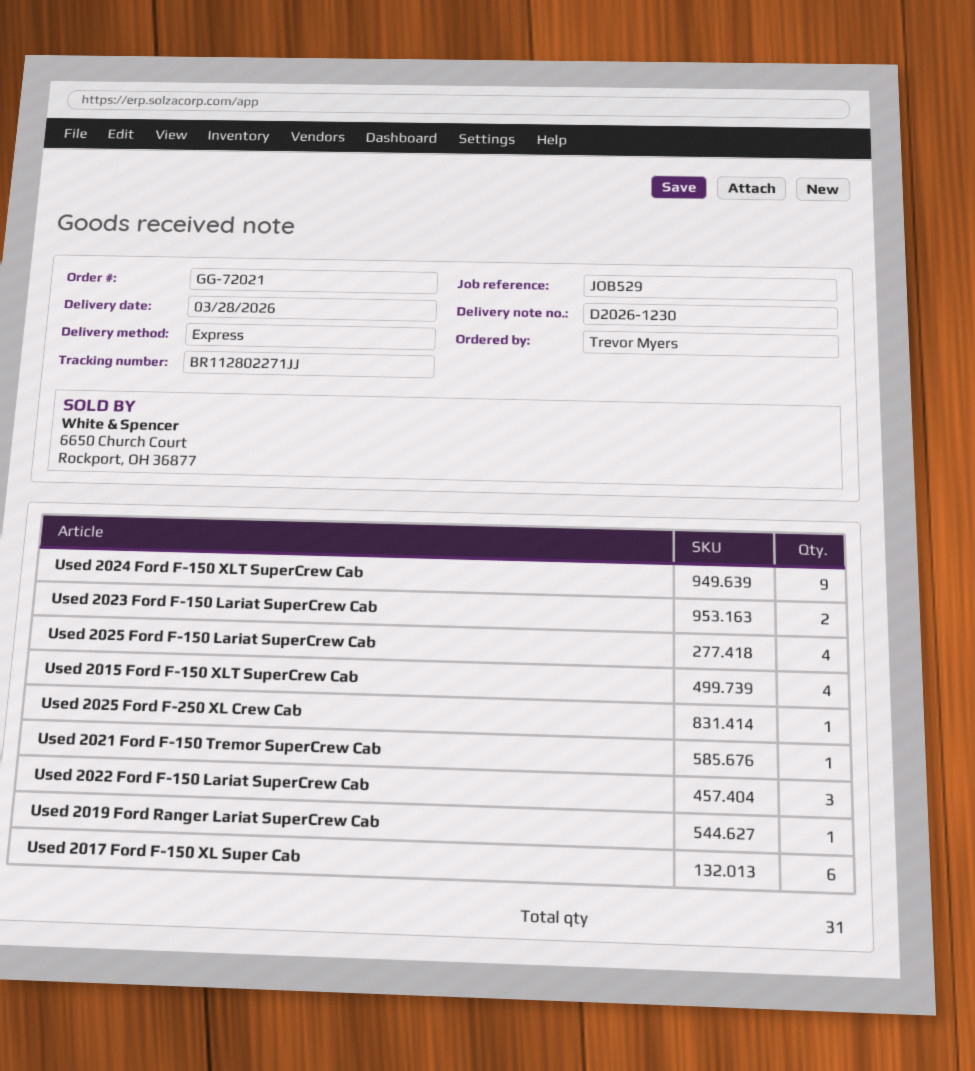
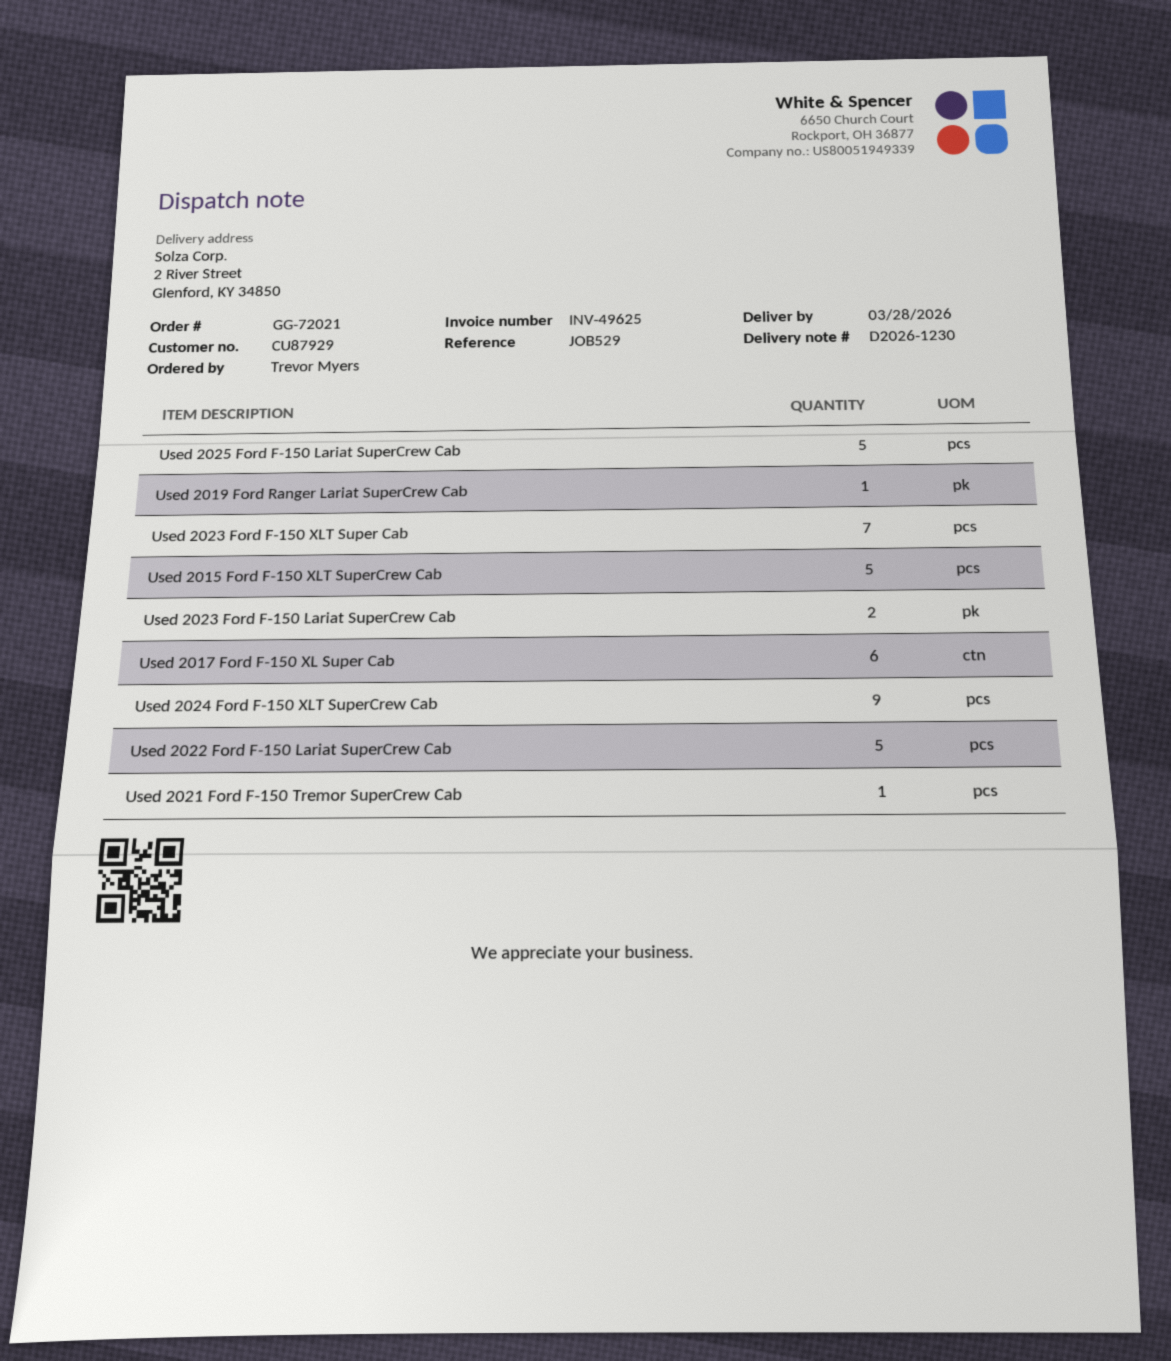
Used 2025 Ford F-150 Lariat SuperCrew Cab: 4 -> 5
Used 2015 Ford F-150 XLT SuperCrew Cab: 4 -> 5
Used 2025 Ford F-250 XL Crew Cab: 1 -> none
Used 2022 Ford F-150 Lariat SuperCrew Cab: 3 -> 5
Used 2023 Ford F-150 XLT Super Cab: none -> 7

